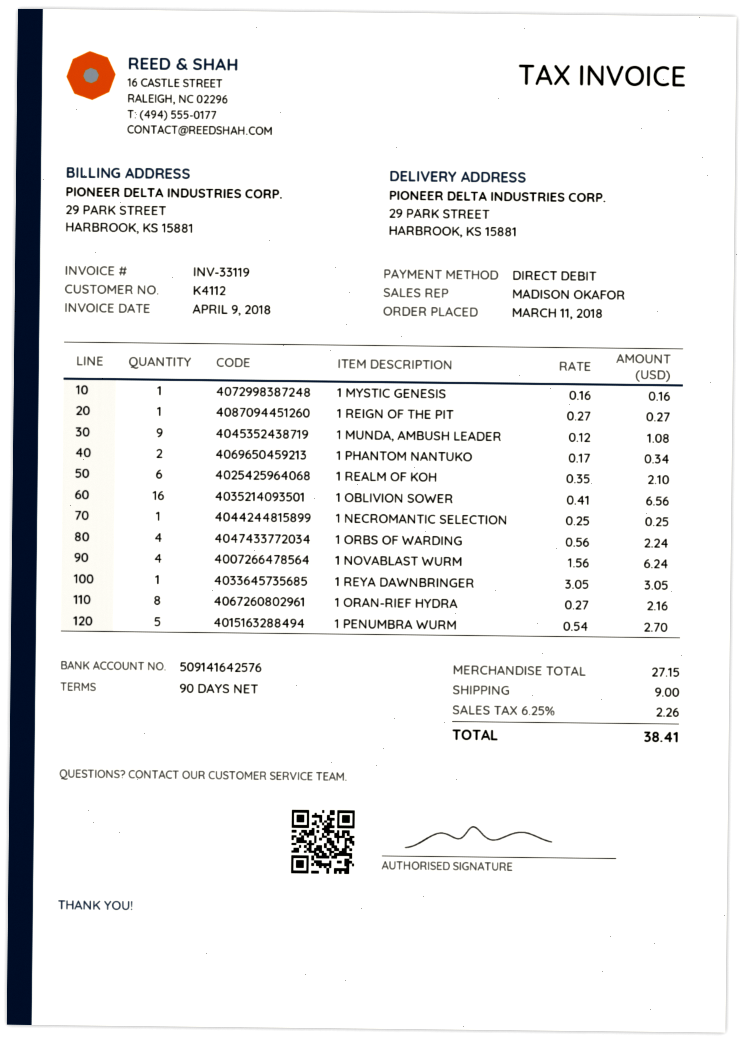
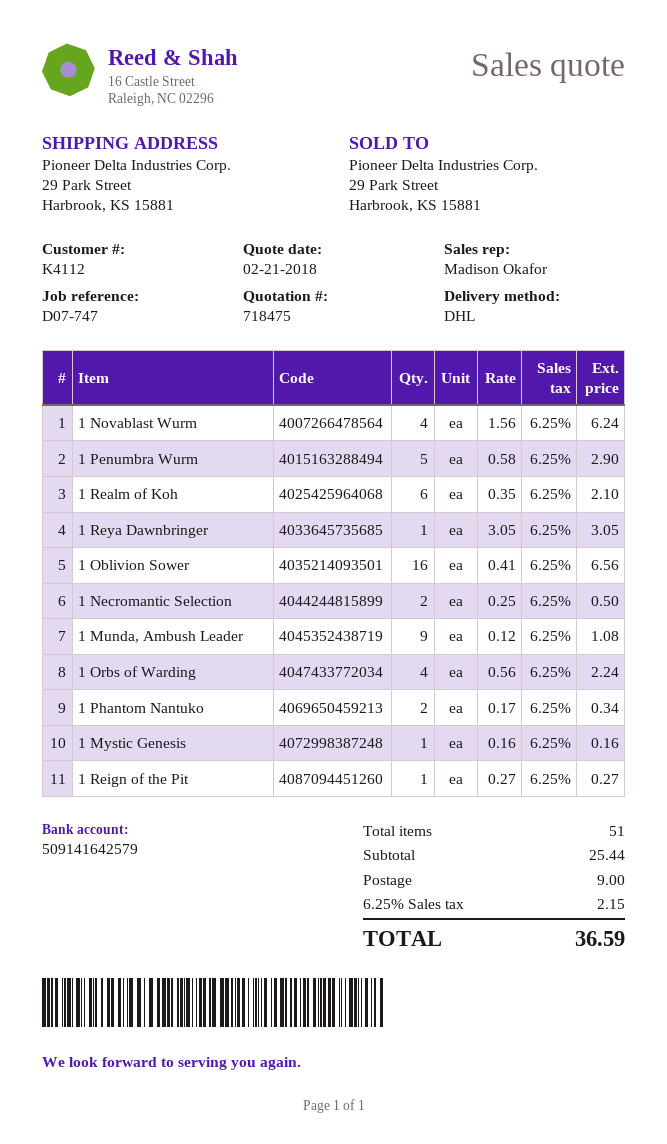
bank account: 509141642576 -> 509141642579
1 NECROMANTIC SELECTION: 1 x 0.25 = 0.25 -> 2 x 0.25 = 0.50
1 ORAN-RIEF HYDRA: 8 x 0.27 = 2.16 -> none
1 PENUMBRA WURM: 5 x 0.54 = 2.70 -> 5 x 0.58 = 2.90
subtotal: 27.15 -> 25.44
tax: 6.25% = 2.26 -> 6.25% = 2.15
total: 38.41 -> 36.59

